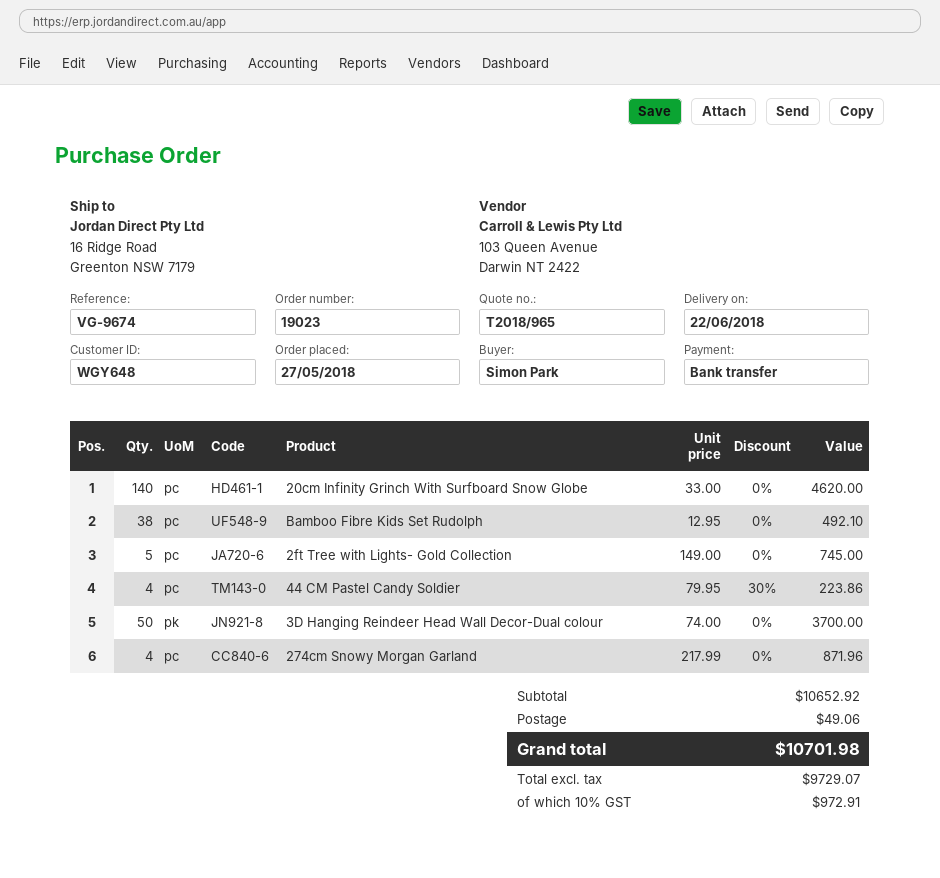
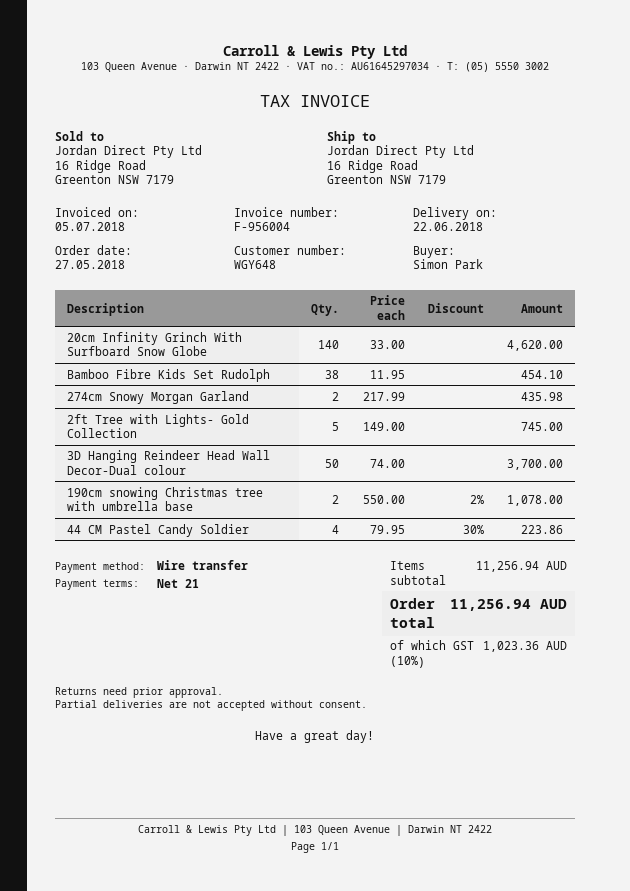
Bamboo Fibre Kids Set Rudolph: 38 x 12.95 = 492.10 -> 38 x 11.95 = 454.10
274cm Snowy Morgan Garland: 4 x 217.99 = 871.96 -> 2 x 217.99 = 435.98
190cm snowing Christmas tree with umbrella base: none -> 2 x 550.00 - 2% = 1078.00
subtotal: 10652.92 -> 11256.94
shipping: 49.06 -> none
tax: 10% = 972.91 -> 10% = 1023.36
total: 10701.98 -> 11256.94

